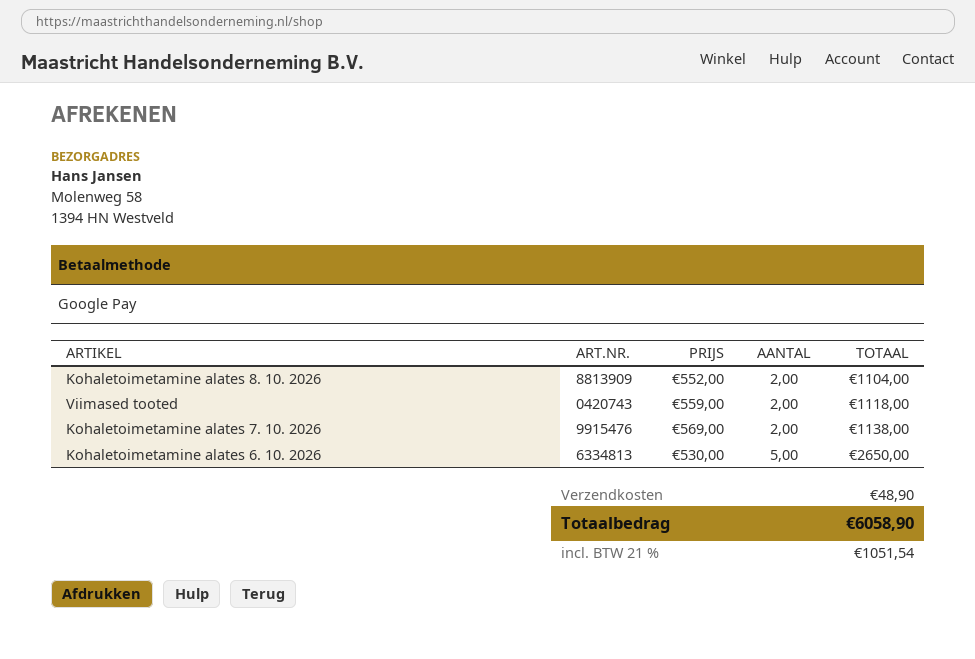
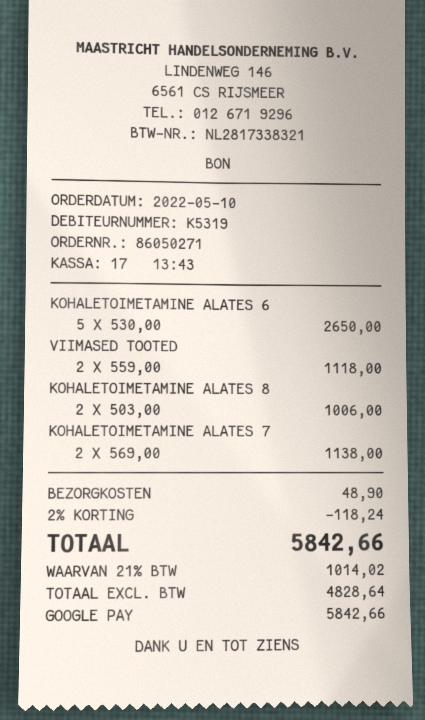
Kohaletoimetamine alates 8. 10. 2026: 2 x 552.00 = 1104.00 -> 2 x 503.00 = 1006.00
discount: none -> 2% = 118.24
tax: 21% = 1051.54 -> 21% = 1014.02
total: 6058.90 -> 5842.66

